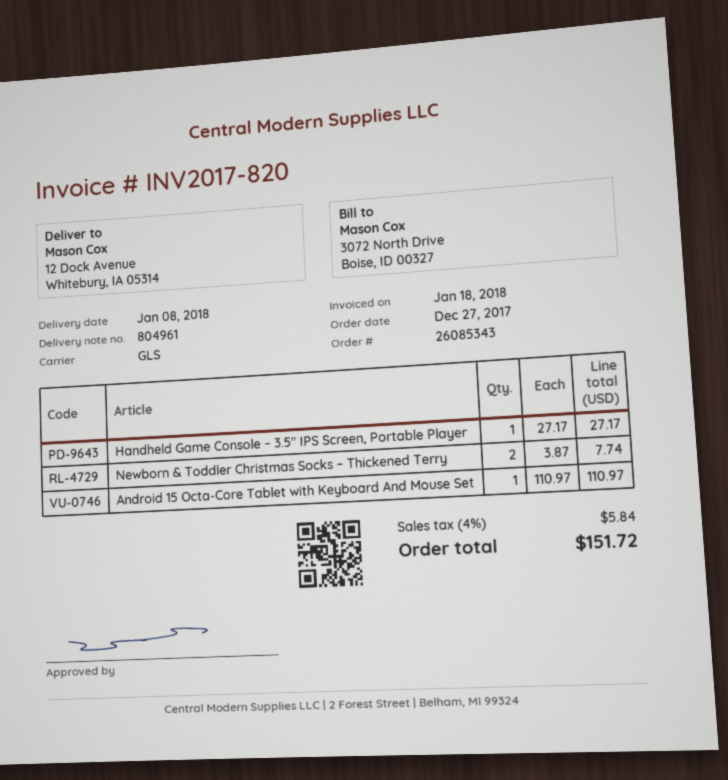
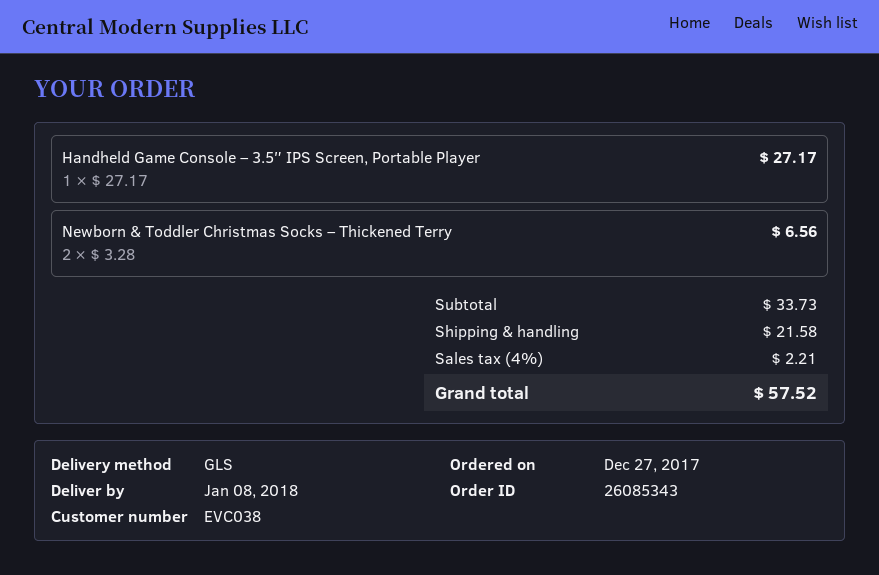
Newborn & Toddler Christmas Socks – Thickened Terry: 2 x 3.87 = 7.74 -> 2 x 3.28 = 6.56
Android 15 Octa-Core Tablet with Keyboard And Mouse Set: 1 x 110.97 = 110.97 -> none
shipping: none -> 21.58
tax: 4% = 5.84 -> 4% = 2.21
total: 151.72 -> 57.52

